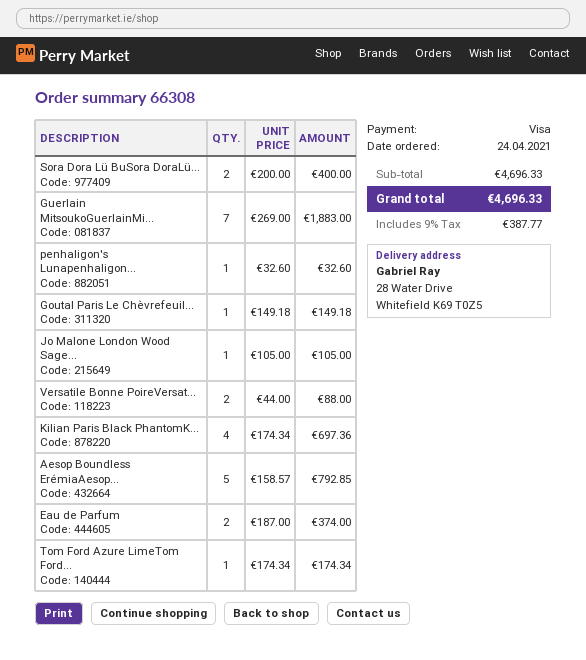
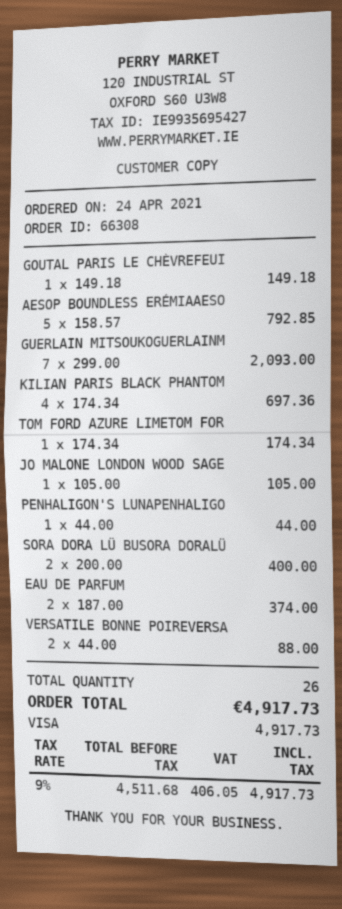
Guerlain MitsoukoGuerlainMi...: 7 x 269.00 = 1883.00 -> 7 x 299.00 = 2093.00
penhaligon's Lunapenhaligon...: 1 x 32.60 = 32.60 -> 1 x 44.00 = 44.00
tax: 9% = 387.77 -> 9% = 406.05
total: 4696.33 -> 4917.73

